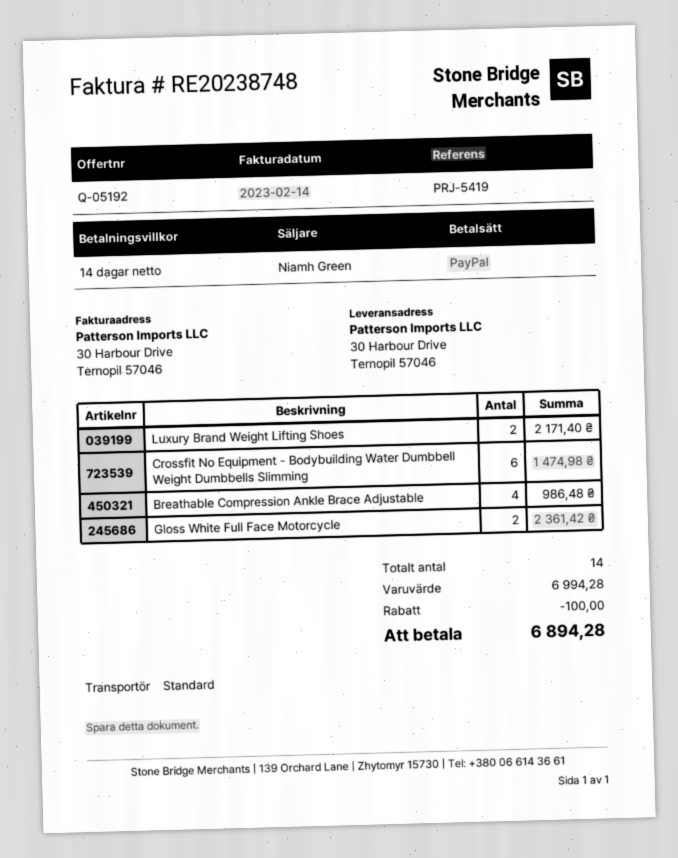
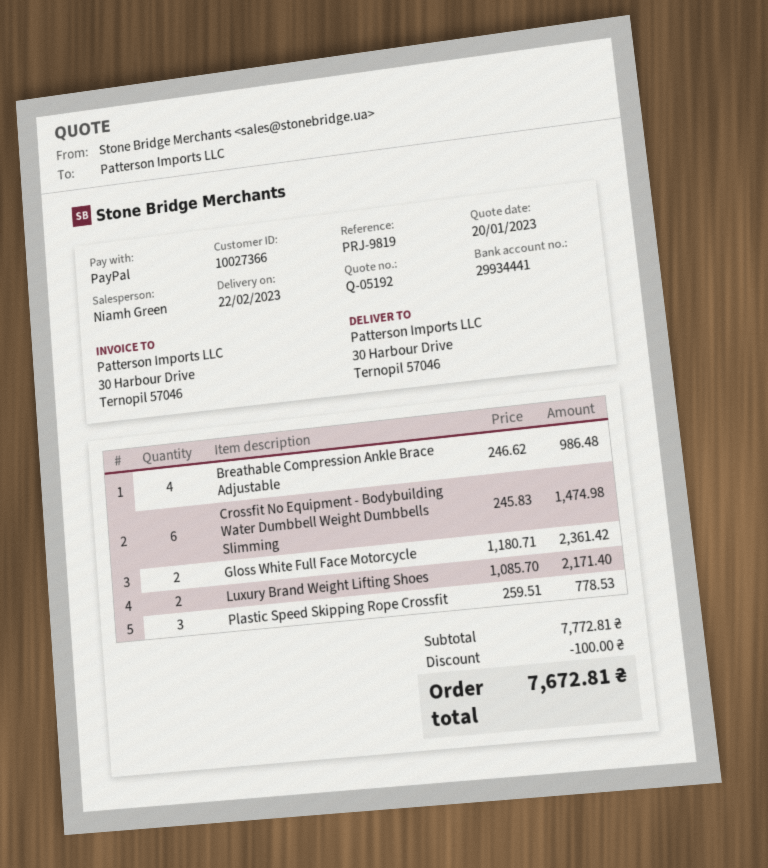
reference: PRJ-5419 -> PRJ-9819
Plastic Speed Skipping Rope Crossfit: none -> 3 for 778.53
subtotal: 6994.28 -> 7772.81
total: 6894.28 -> 7672.81

